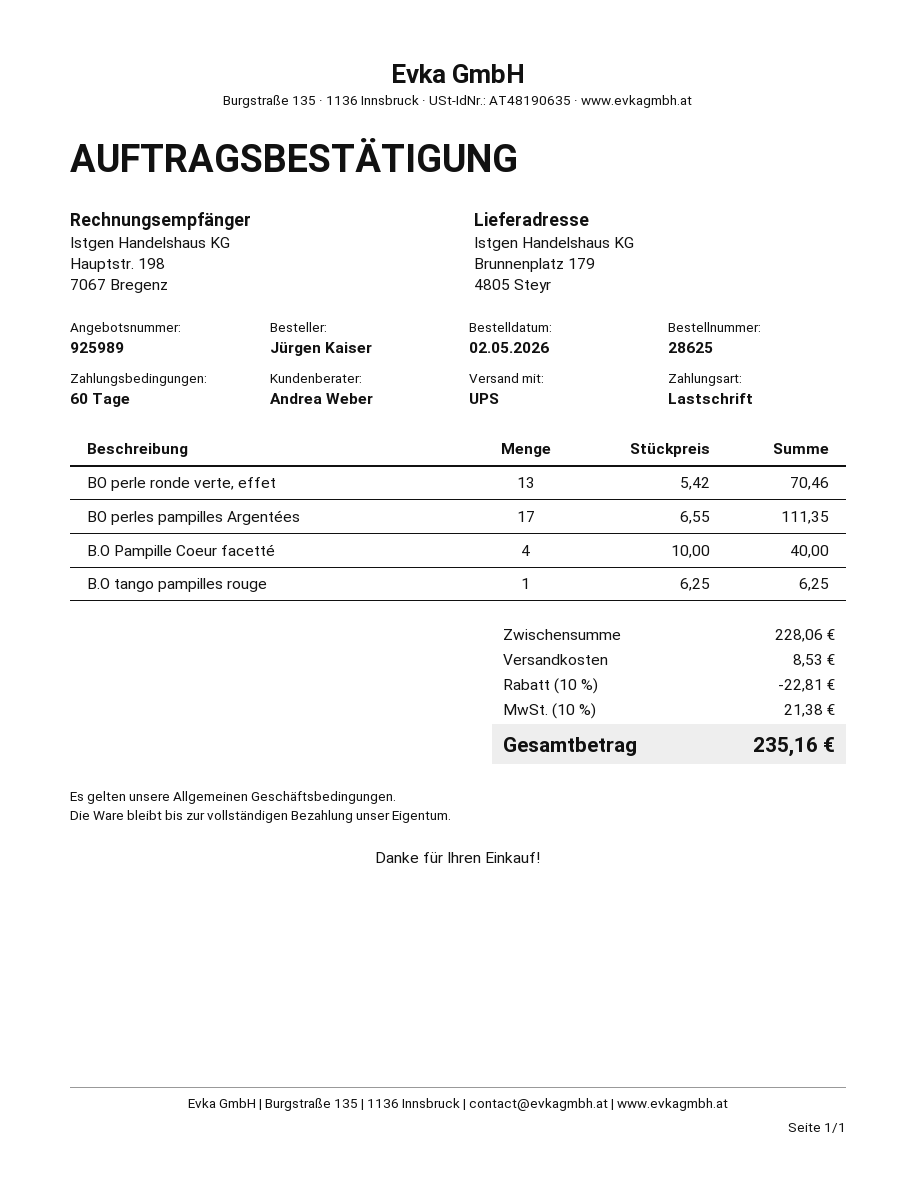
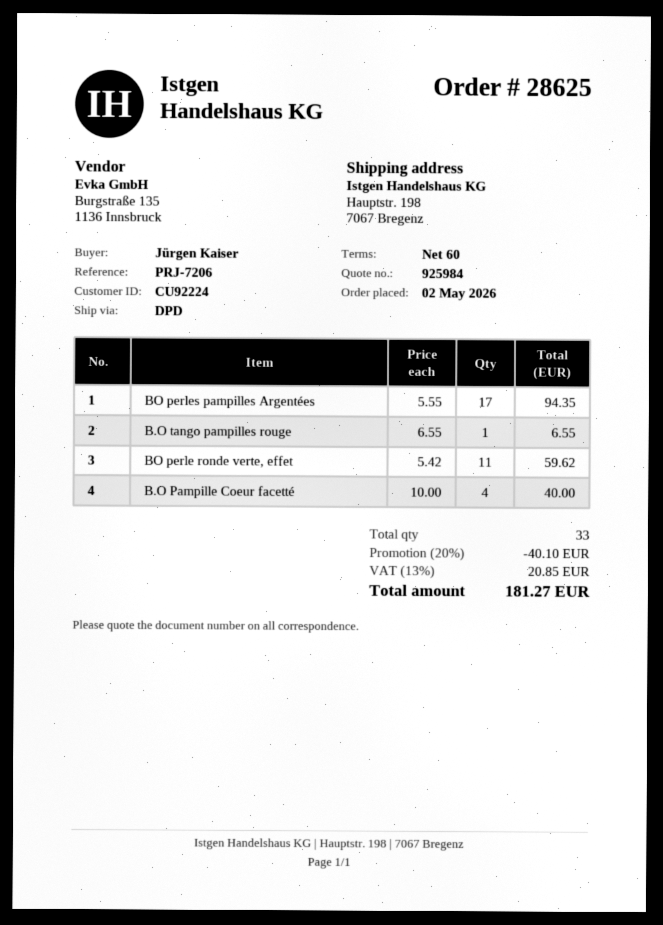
quote number: 925989 -> 925984
shipping method: UPS -> DPD
ship to: Brunnenplatz 179, 4805 Steyr -> Hauptstr. 198, 7067 Bregenz
BO perle ronde verte, effet: 13 x 5.42 = 70.46 -> 11 x 5.42 = 59.62
BO perles pampilles Argentées: 17 x 6.55 = 111.35 -> 17 x 5.55 = 94.35
B.O tango pampilles rouge: 1 x 6.25 = 6.25 -> 1 x 6.55 = 6.55
discount: 10% = 22.81 -> 20% = 40.10
shipping: 8.53 -> none
tax: 10% = 21.38 -> 13% = 20.85
total: 235.16 -> 181.27

